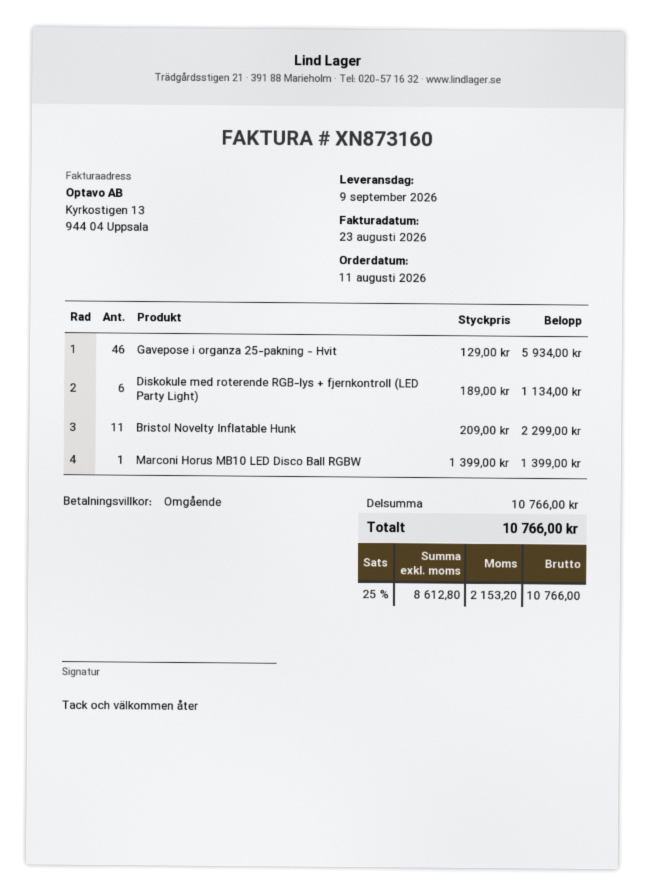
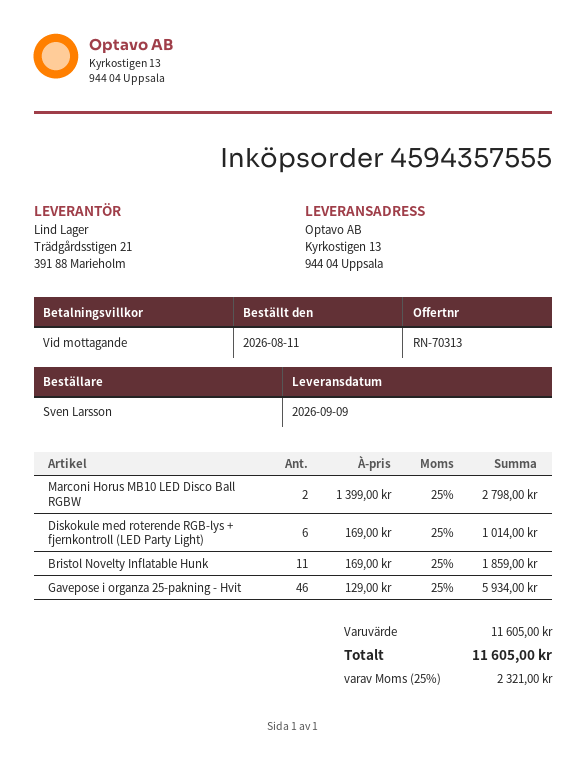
Diskokule med roterende RGB-lys + fjernkontroll (LED Party Light): 6 x 189.00 = 1134.00 -> 6 x 169.00 = 1014.00
Bristol Novelty Inflatable Hunk: 11 x 209.00 = 2299.00 -> 11 x 169.00 = 1859.00
Marconi Horus MB10 LED Disco Ball RGBW: 1 x 1399.00 = 1399.00 -> 2 x 1399.00 = 2798.00
subtotal: 10766.00 -> 11605.00
tax: 25% = 2153.20 -> 25% = 2321.00
total: 10766.00 -> 11605.00

